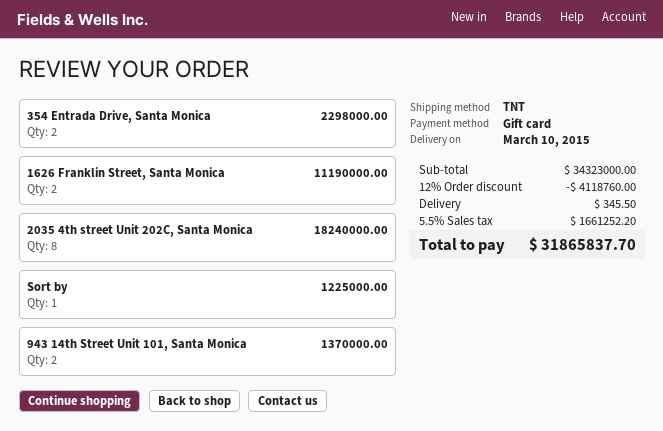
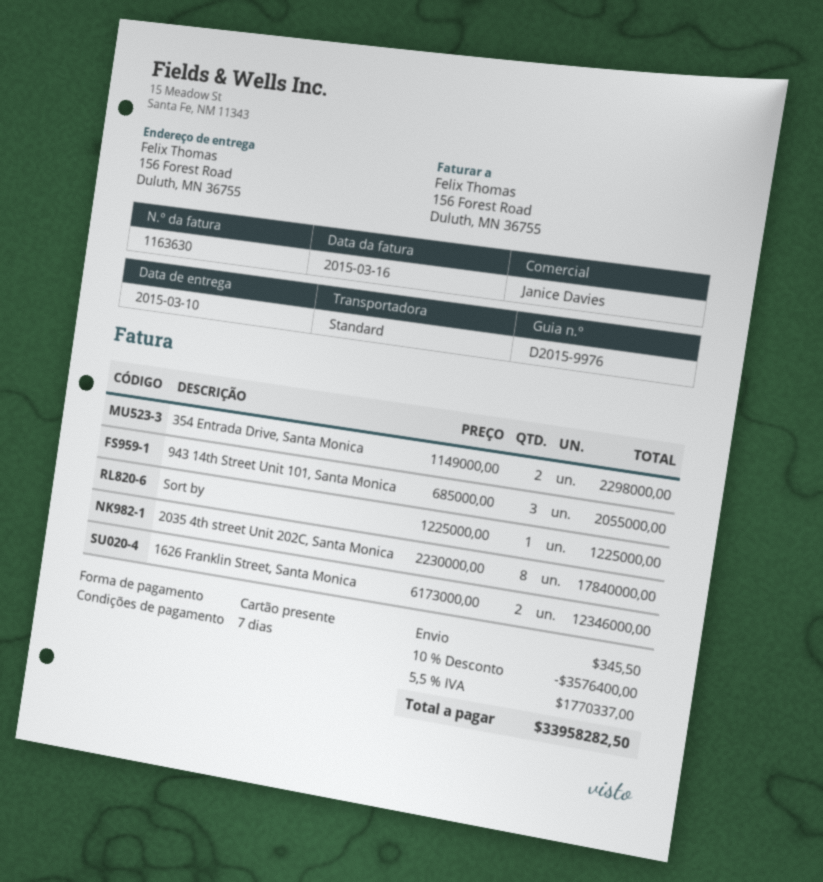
shipping method: TNT -> standard
1626 Franklin Street, Santa Monica: 2 for 11190000.00 -> 2 for 12346000.00
2035 4th street Unit 202C, Santa Monica: 8 for 18240000.00 -> 8 for 17840000.00
943 14th Street Unit 101, Santa Monica: 2 for 1370000.00 -> 3 for 2055000.00
discount: 12% = 4118760.00 -> 10% = 3576400.00
tax: 5.5% = 1661252.20 -> 5.5% = 1770337.00
total: 31865837.70 -> 33958282.50

